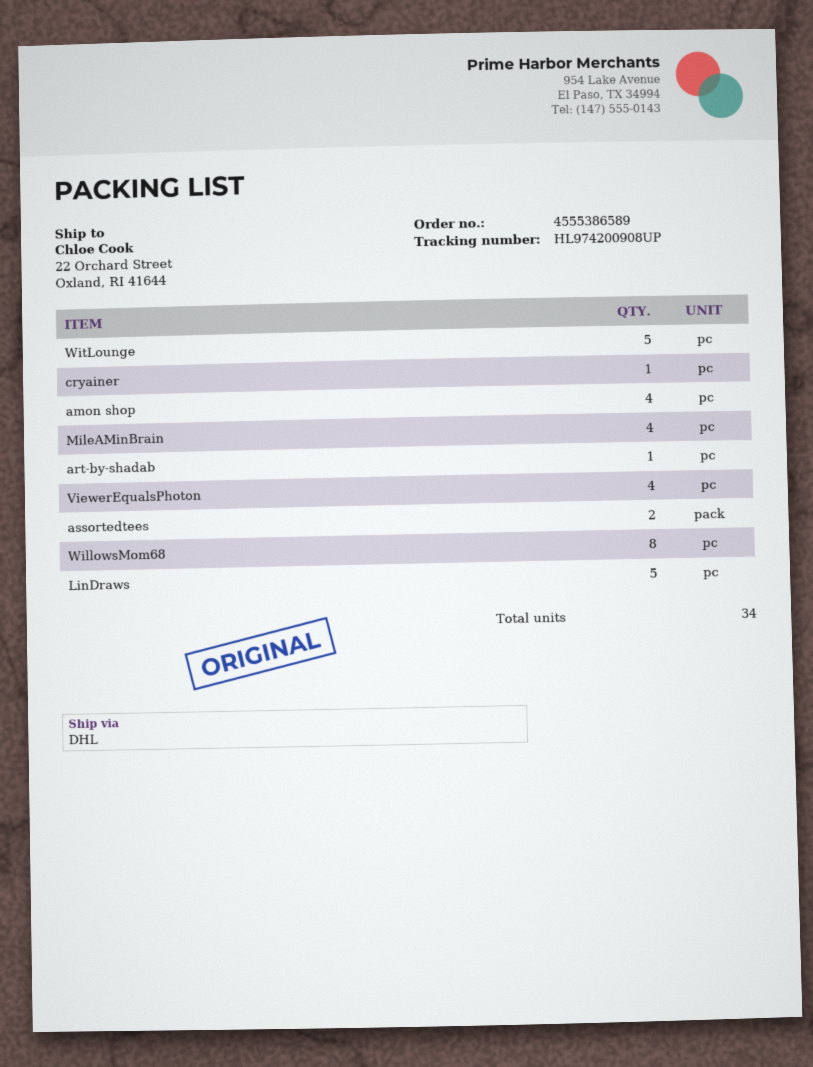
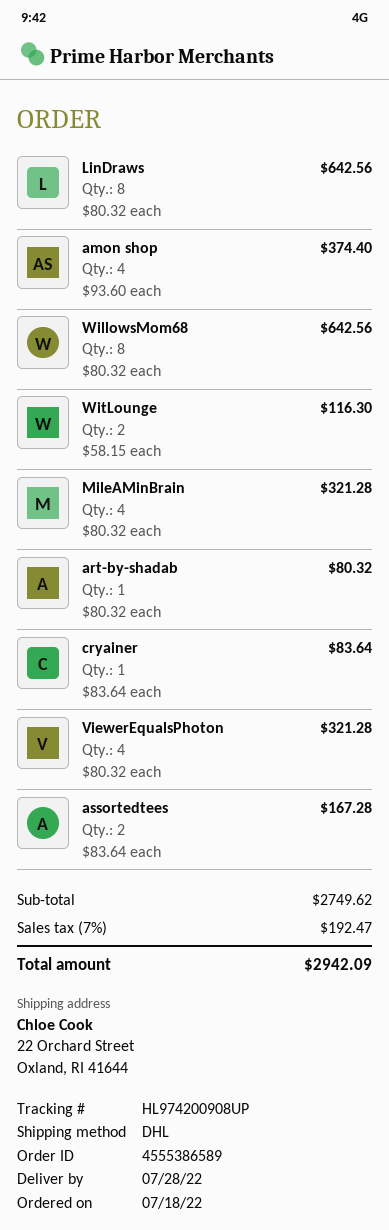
WitLounge: 5 -> 2
LinDraws: 5 -> 8

